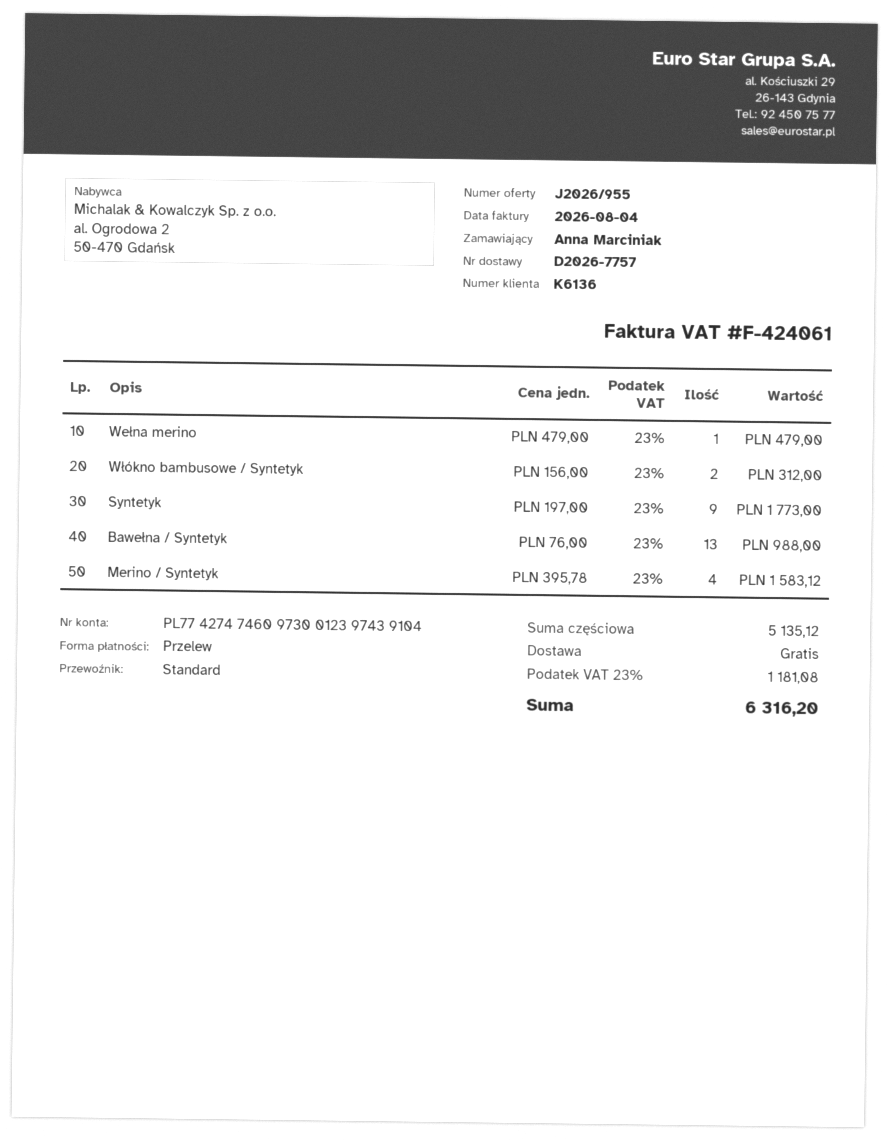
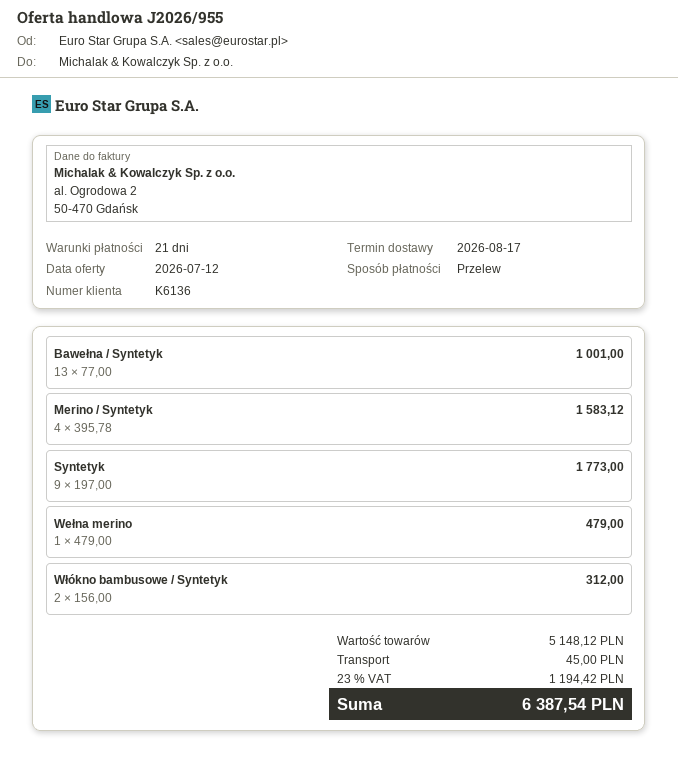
Bawełna / Syntetyk: 13 x 76.00 = 988.00 -> 13 x 77.00 = 1001.00
subtotal: 5135.12 -> 5148.12
shipping: 0.00 -> 45.00
tax: 23% = 1181.08 -> 23% = 1194.42
total: 6316.20 -> 6387.54

